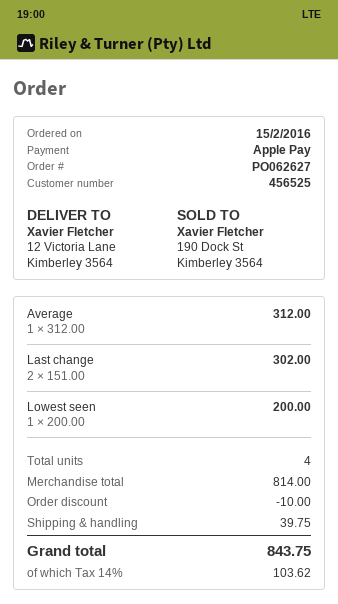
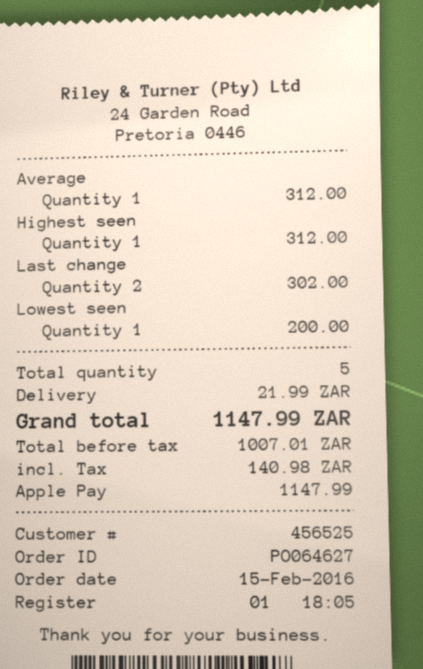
order number: PO062627 -> PO064627
Highest seen: none -> 1 for 312.00
total quantity: 4 -> 5
discount: 10.00 -> none
shipping: 39.75 -> 21.99
tax: 103.62 -> 140.98
total: 843.75 -> 1147.99

